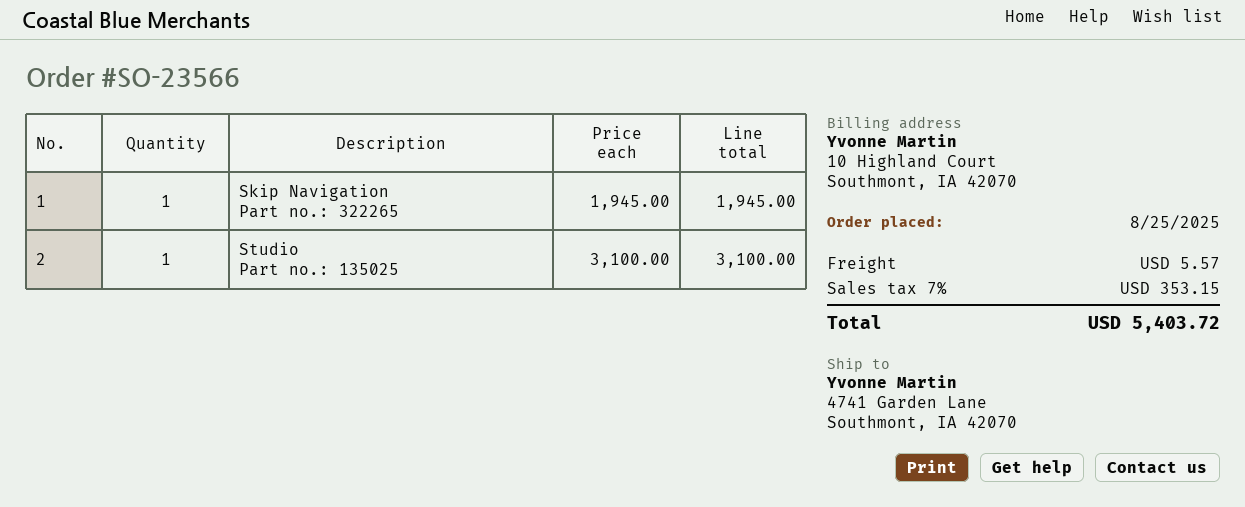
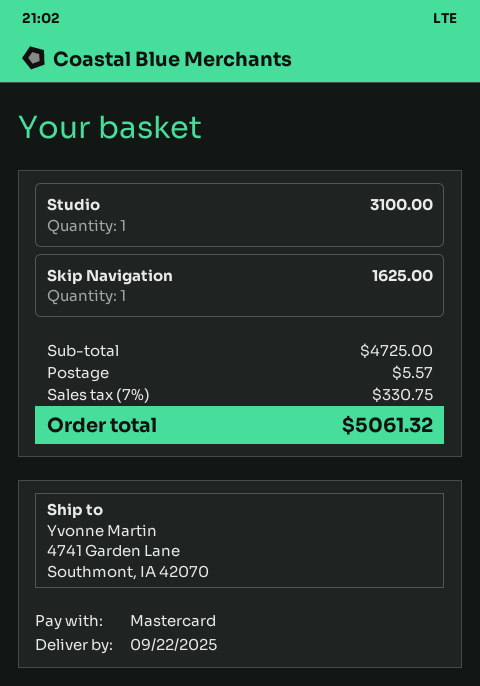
Skip Navigation: 1 for 1945.00 -> 1 for 1625.00
tax: 7% = 353.15 -> 7% = 330.75
total: 5403.72 -> 5061.32

